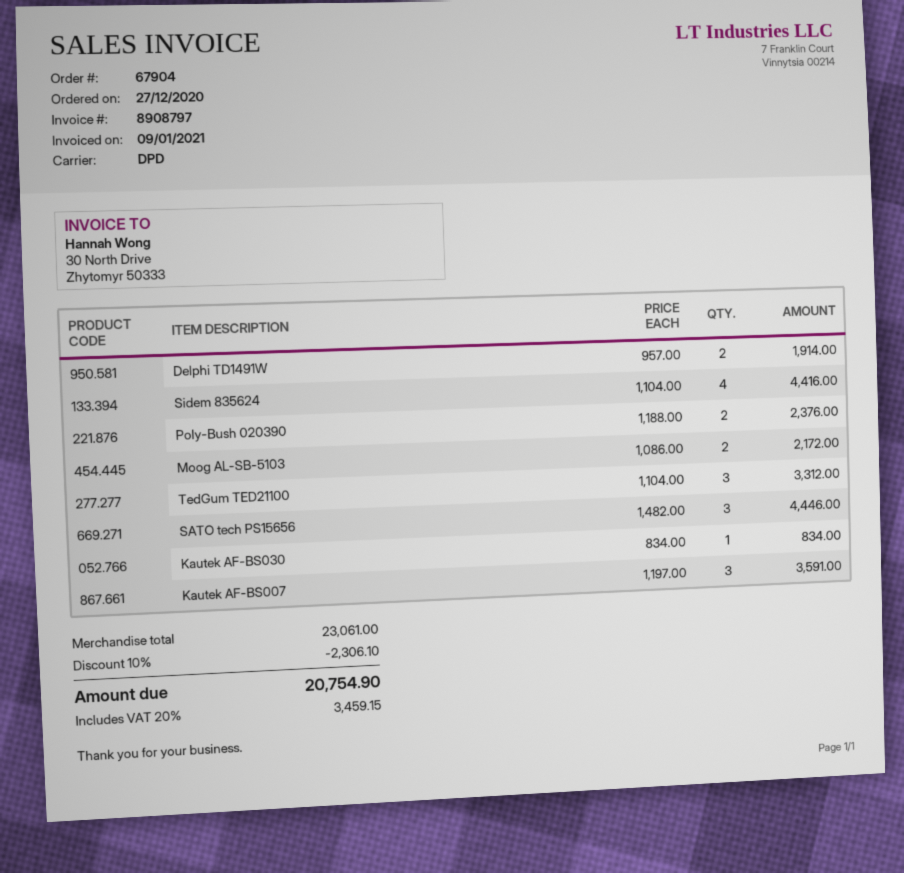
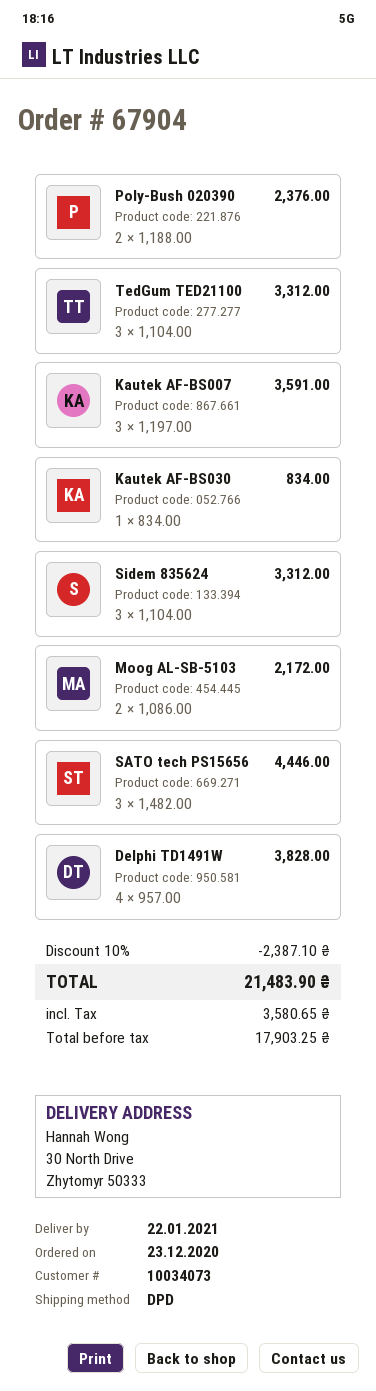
order date: 2020-12-27 -> 2020-12-23
Delphi TD1491W: 2 x 957.00 = 1914.00 -> 4 x 957.00 = 3828.00
Sidem 835624: 4 x 1104.00 = 4416.00 -> 3 x 1104.00 = 3312.00
discount: 10% = 2306.10 -> 10% = 2387.10
tax: 3459.15 -> 3580.65
total: 20754.90 -> 21483.90

